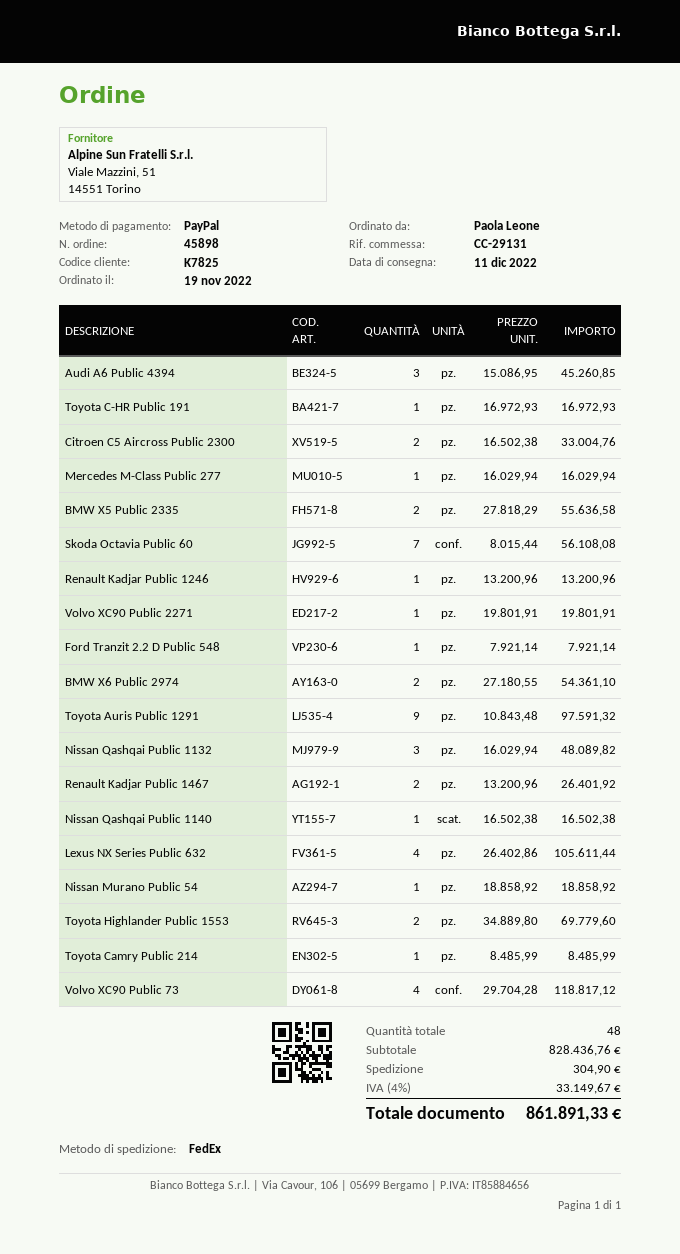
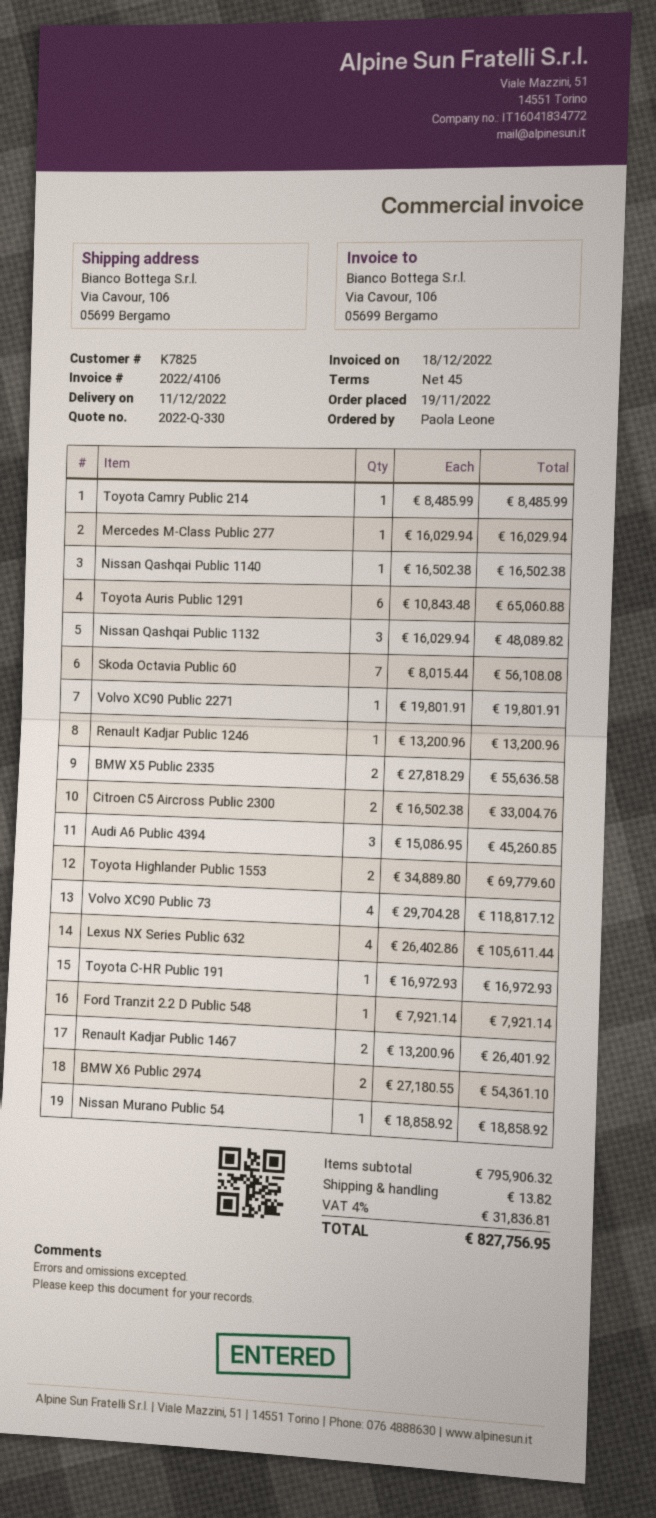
Toyota Auris Public 1291: 9 x 10843.48 = 97591.32 -> 6 x 10843.48 = 65060.88
subtotal: 828436.76 -> 795906.32
shipping: 304.90 -> 13.82
tax: 4% = 33149.67 -> 4% = 31836.81
total: 861891.33 -> 827756.95

